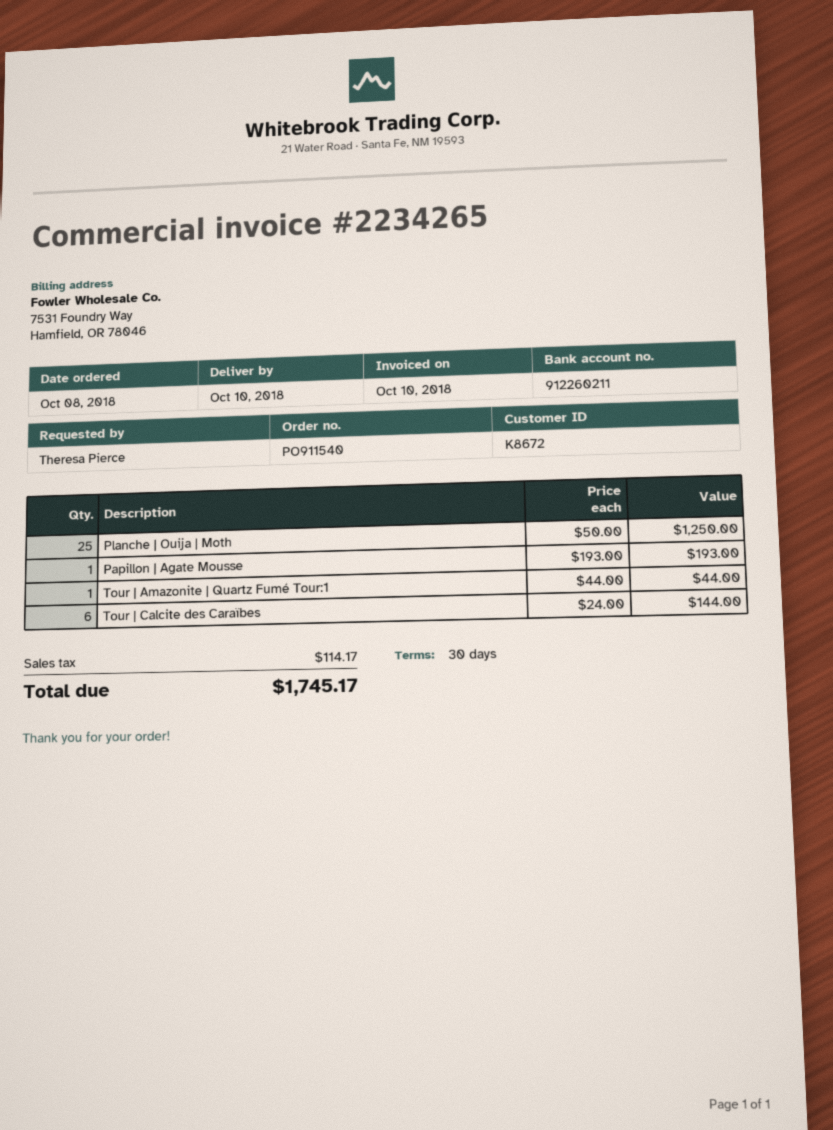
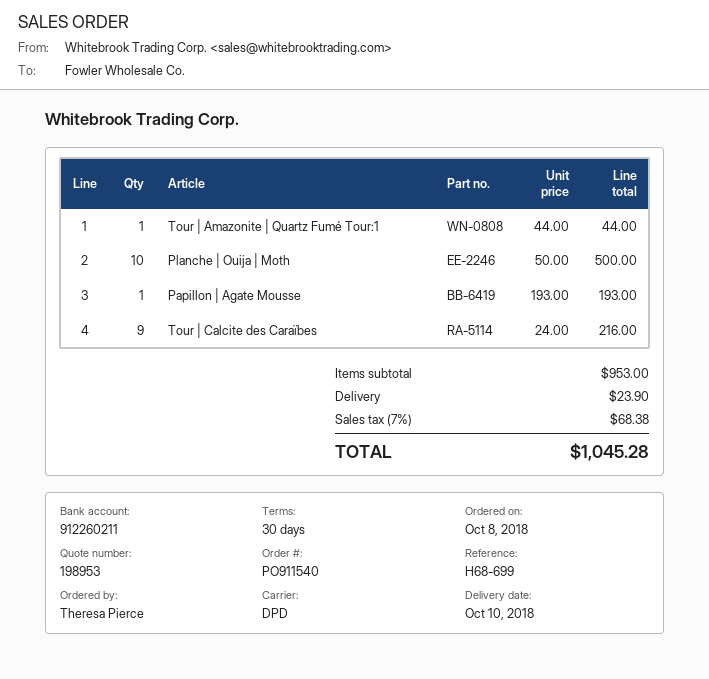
Planche | Ouija | Moth: 25 x 50.00 = 1250.00 -> 10 x 50.00 = 500.00
Tour | Calcite des Caraïbes: 6 x 24.00 = 144.00 -> 9 x 24.00 = 216.00
shipping: none -> 23.90
tax: 114.17 -> 68.38
total: 1745.17 -> 1045.28

